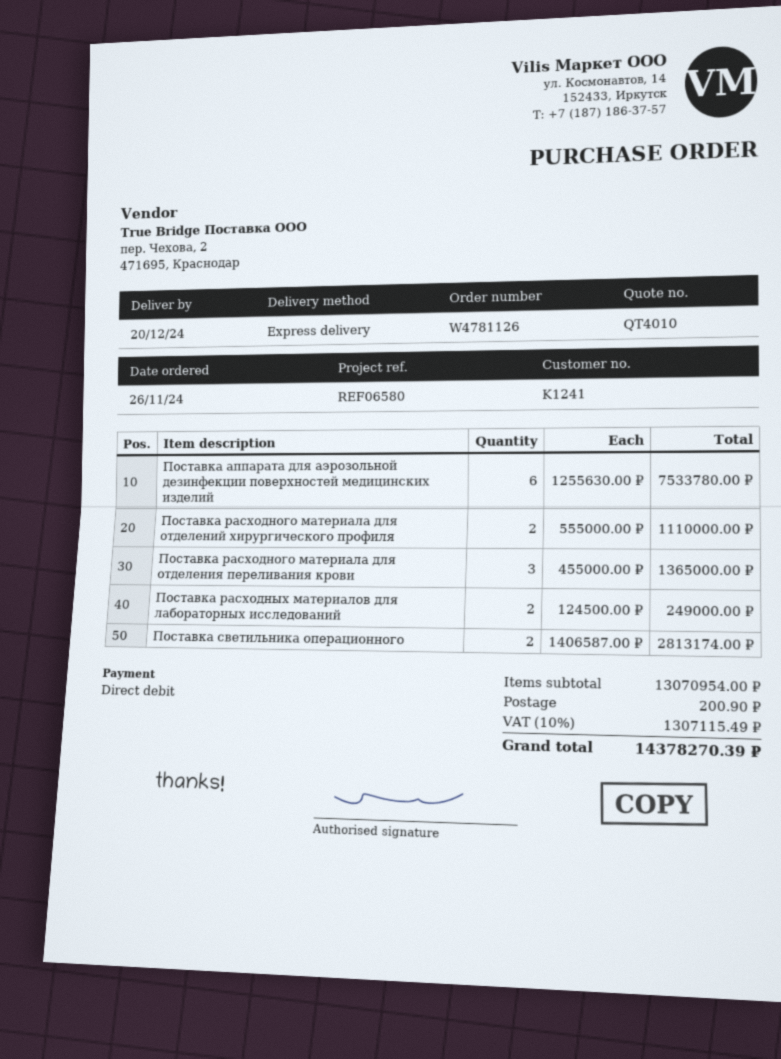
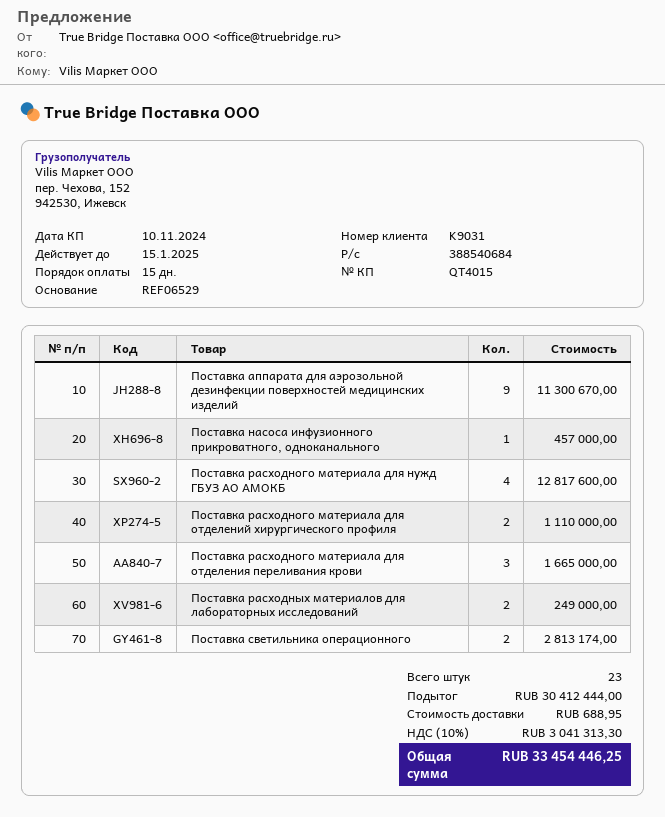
quote number: QT4010 -> QT4015
customer number: K1241 -> K9031
reference: REF06580 -> REF06529
Поставка аппарата для аэрозольной дезинфекции поверхностей медицинских изделий: 6 for 7533780.00 -> 9 for 11300670.00
Поставка расходного материала для отделения переливания крови: 3 for 1365000.00 -> 3 for 1665000.00
Поставка насоса инфузионного прикроватного, одноканального: none -> 1 for 457000.00
Поставка расходного материала для нужд ГБУЗ АО АМОКБ: none -> 4 for 12817600.00
subtotal: 13070954.00 -> 30412444.00
shipping: 200.90 -> 688.95
tax: 10% = 1307115.49 -> 10% = 3041313.30
total: 14378270.39 -> 33454446.25

